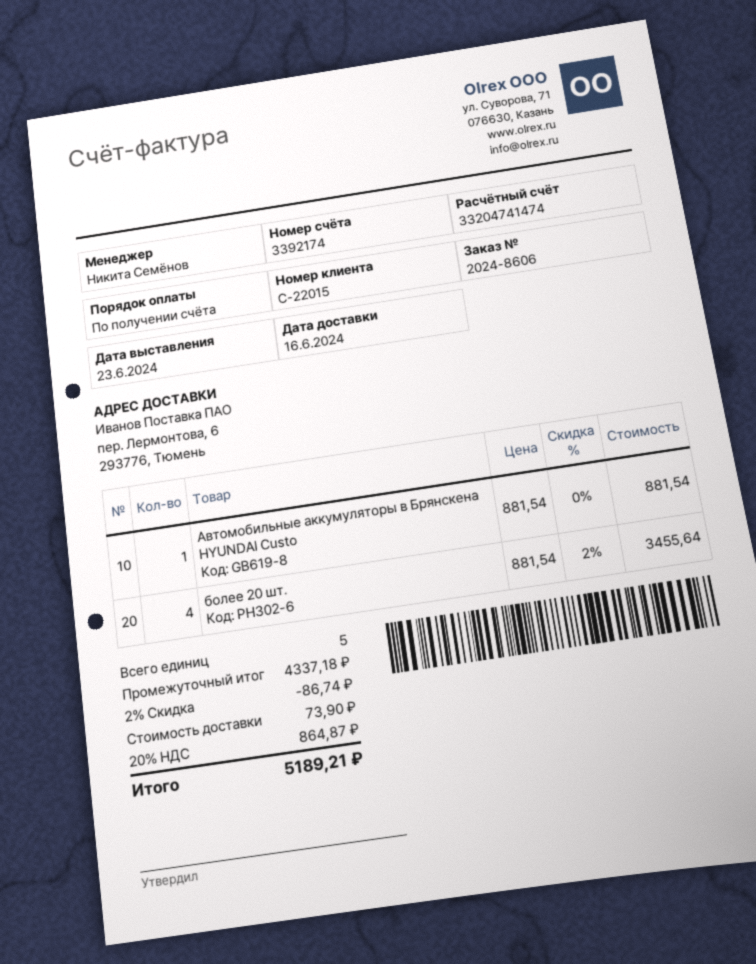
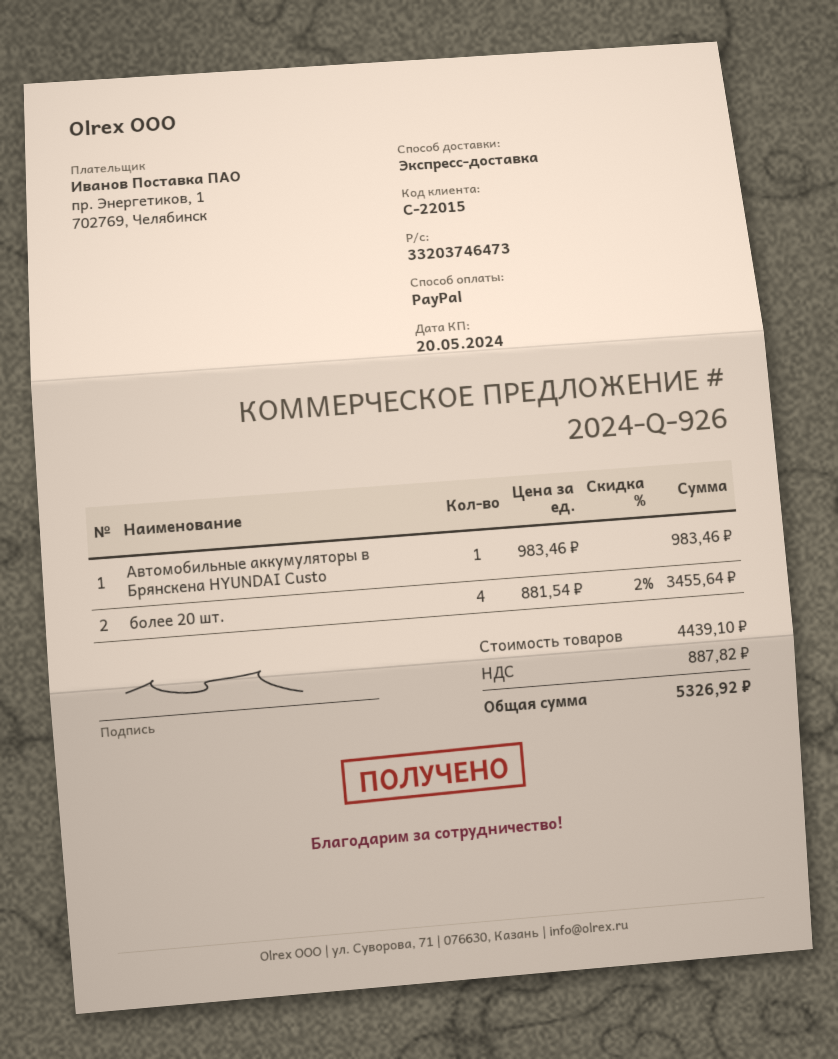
bank account: 33204741474 -> 33203746473
Автомобильные аккумуляторы в Брянскена HYUNDAI Custo: 1 x 881.54 = 881.54 -> 1 x 983.46 = 983.46
subtotal: 4337.18 -> 4439.10
discount: 2% = 86.74 -> none
shipping: 73.90 -> none
tax: 864.87 -> 887.82
total: 5189.21 -> 5326.92

